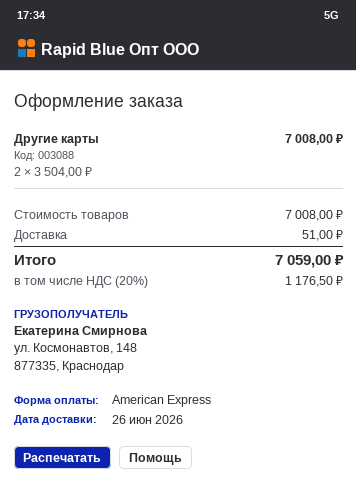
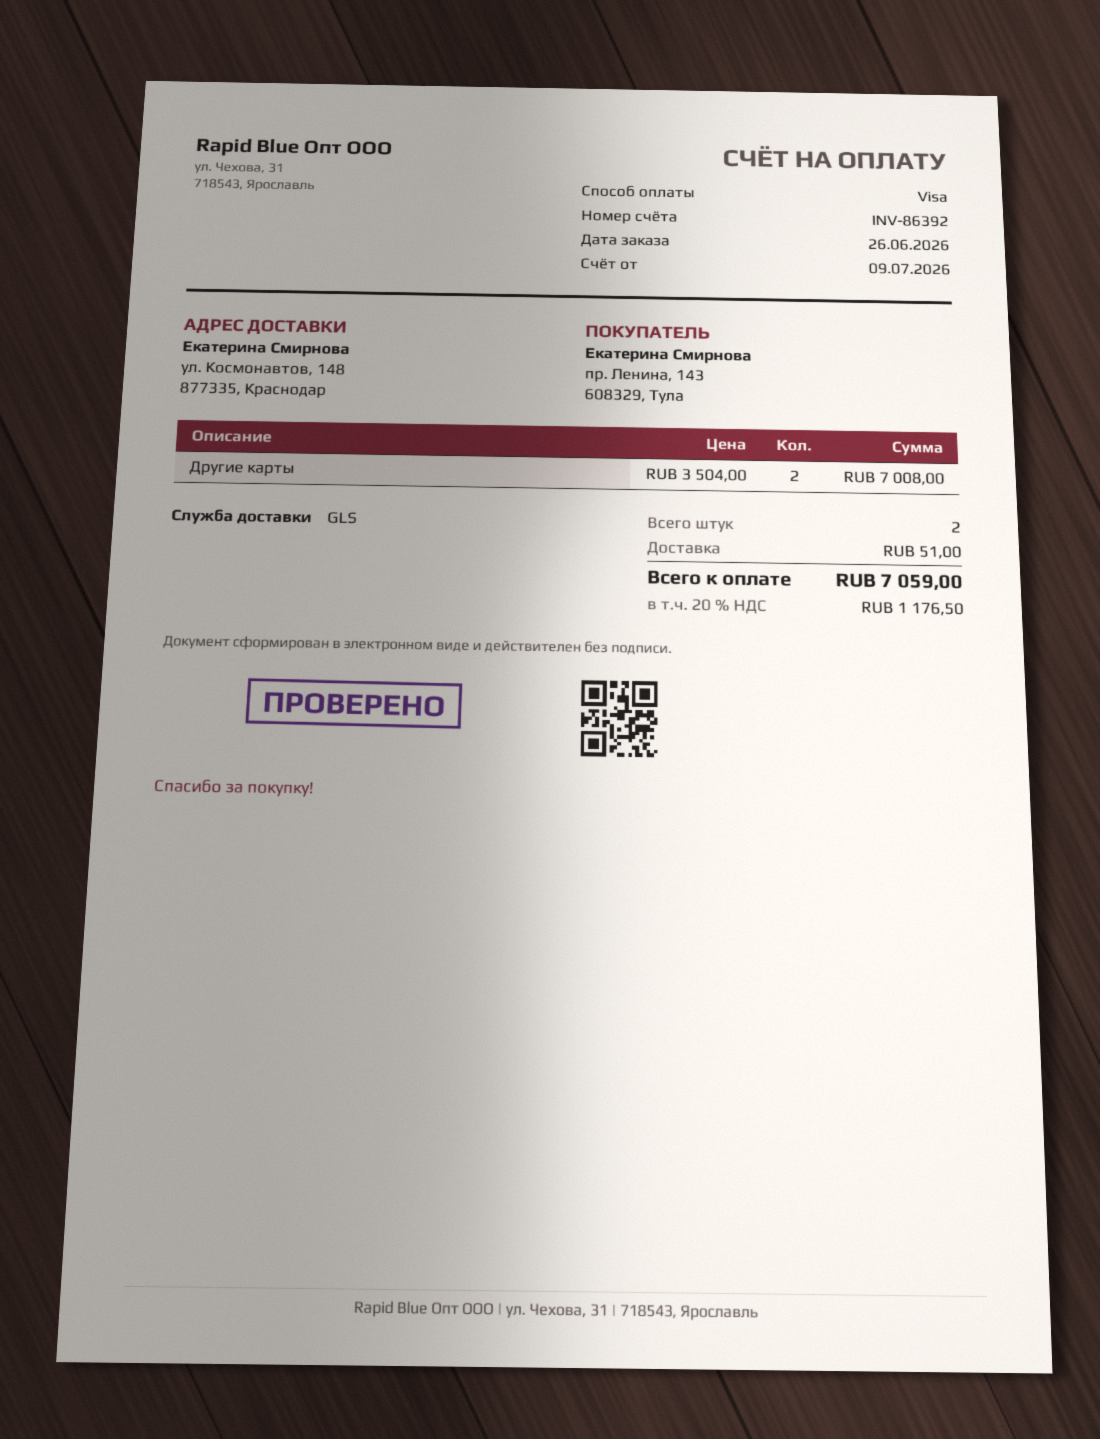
payment method: American Express -> Visa

